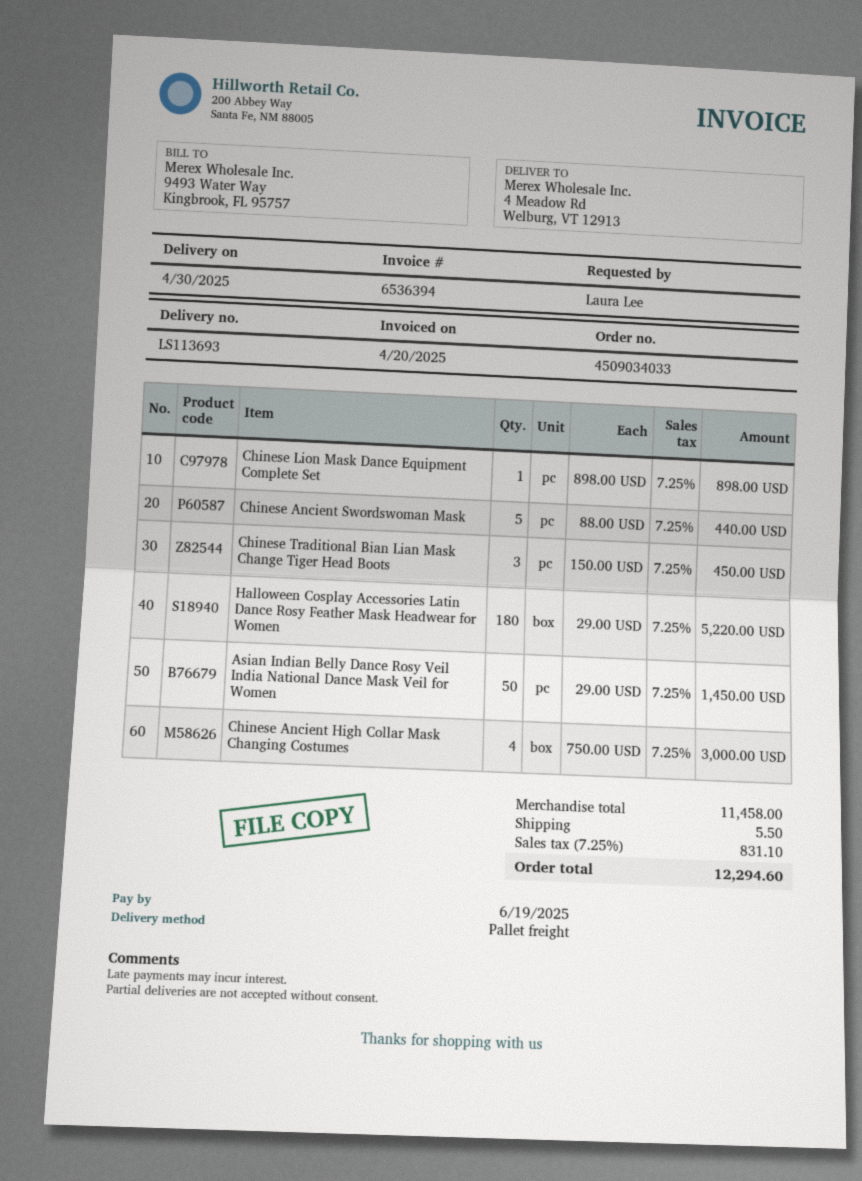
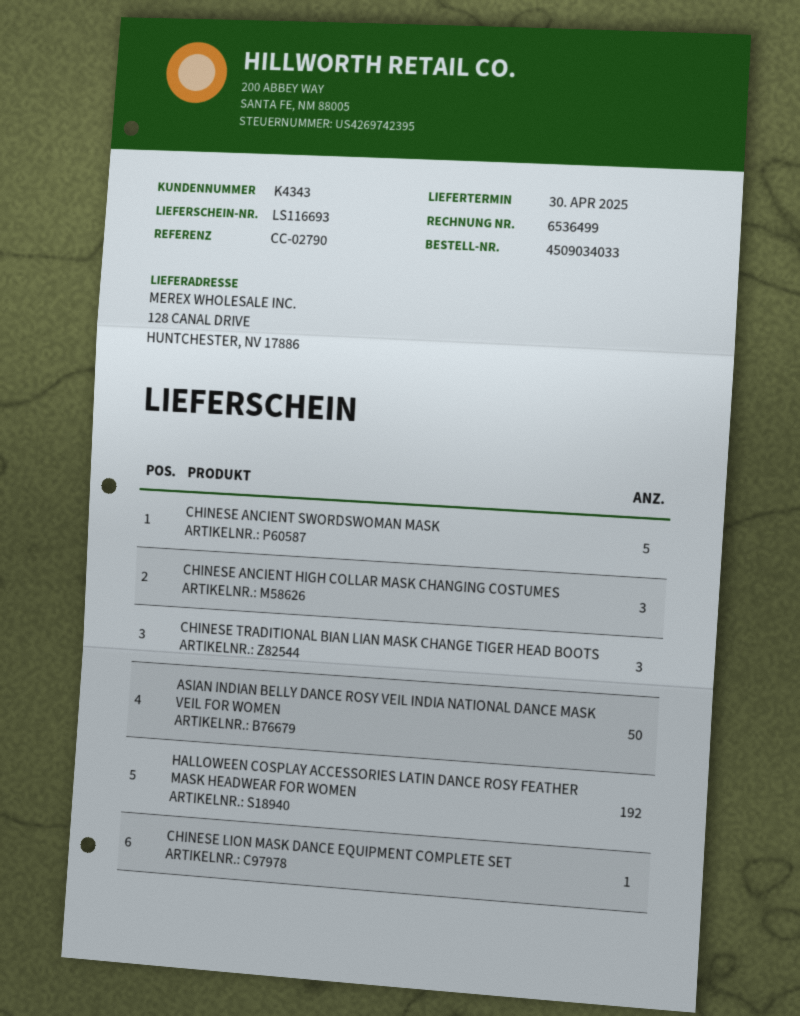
delivery note number: LS113693 -> LS116693
invoice number: 6536394 -> 6536499
ship to: 4 Meadow Rd, Welburg, VT 12913 -> 128 CANAL DRIVE, HUNTCHESTER, NV 17886
Halloween Cosplay Accessories Latin Dance Rosy Feather Mask Headwear for Women: 180 -> 192
Chinese Ancient High Collar Mask Changing Costumes: 4 -> 3

